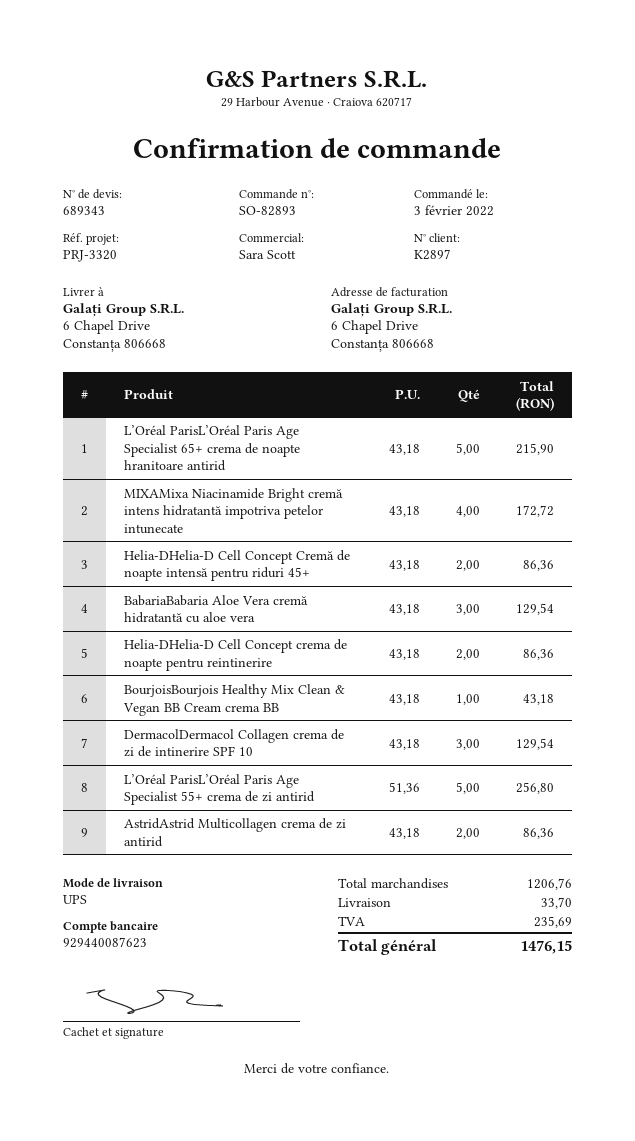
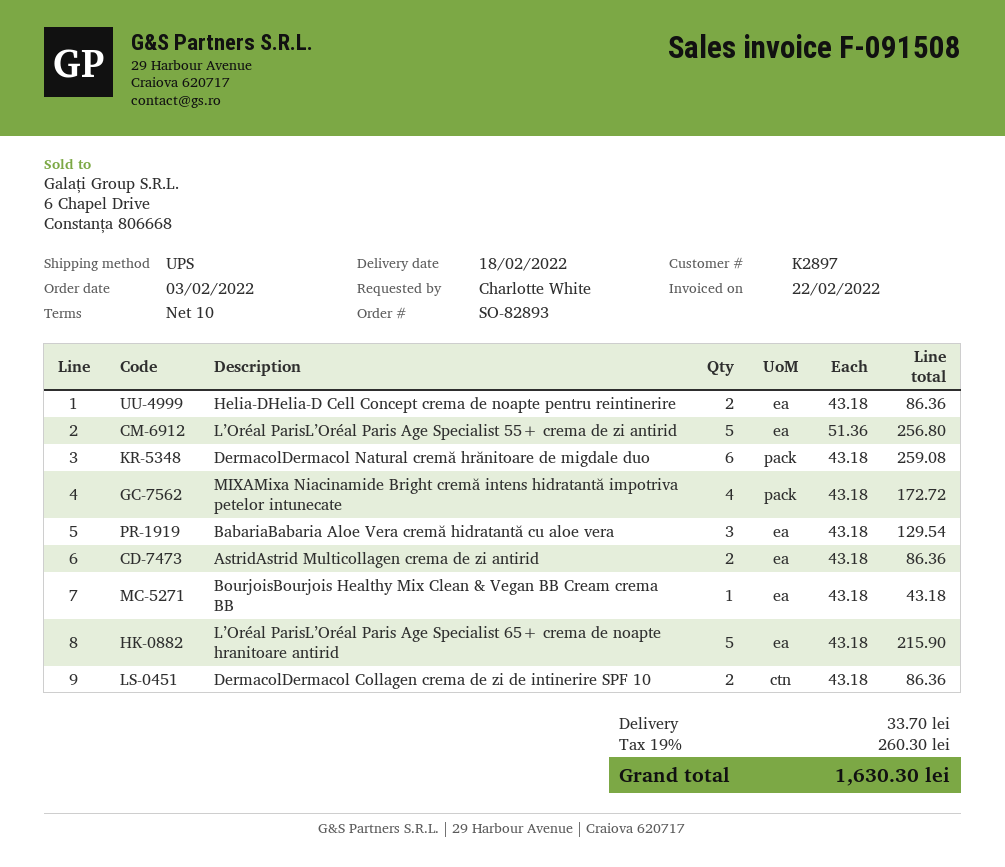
Helia-DHelia-D Cell Concept Cremă de noapte intensă pentru riduri 45+: 2 x 43.18 = 86.36 -> none
DermacolDermacol Collagen crema de zi de intinerire SPF 10: 3 x 43.18 = 129.54 -> 2 x 43.18 = 86.36
DermacolDermacol Natural cremă hrănitoare de migdale duo: none -> 6 x 43.18 = 259.08
tax: 235.69 -> 260.30
total: 1476.15 -> 1630.30

